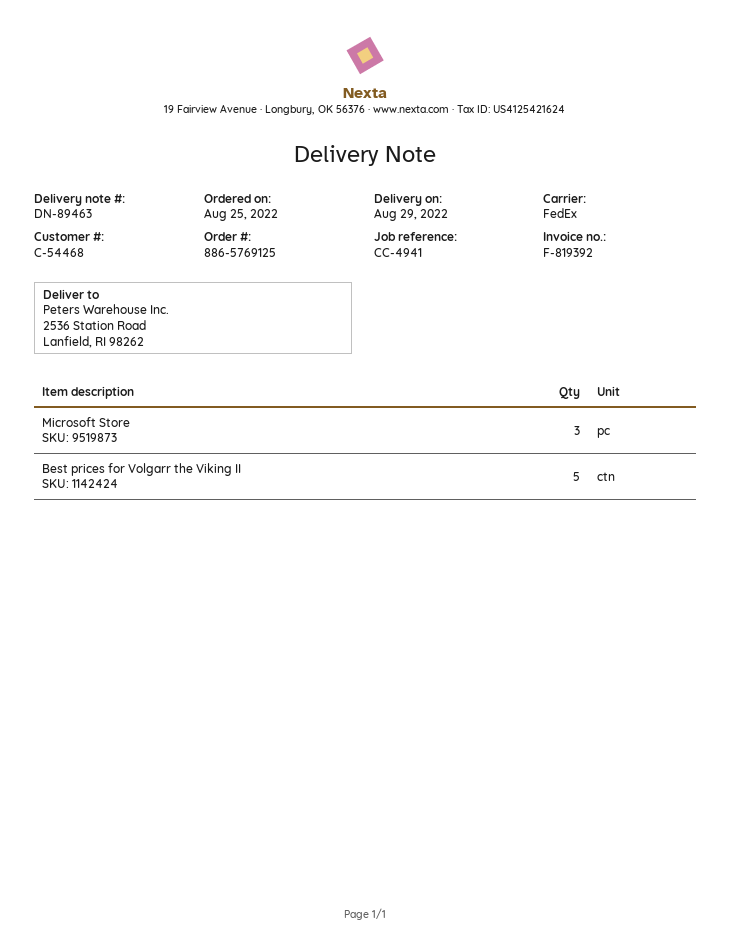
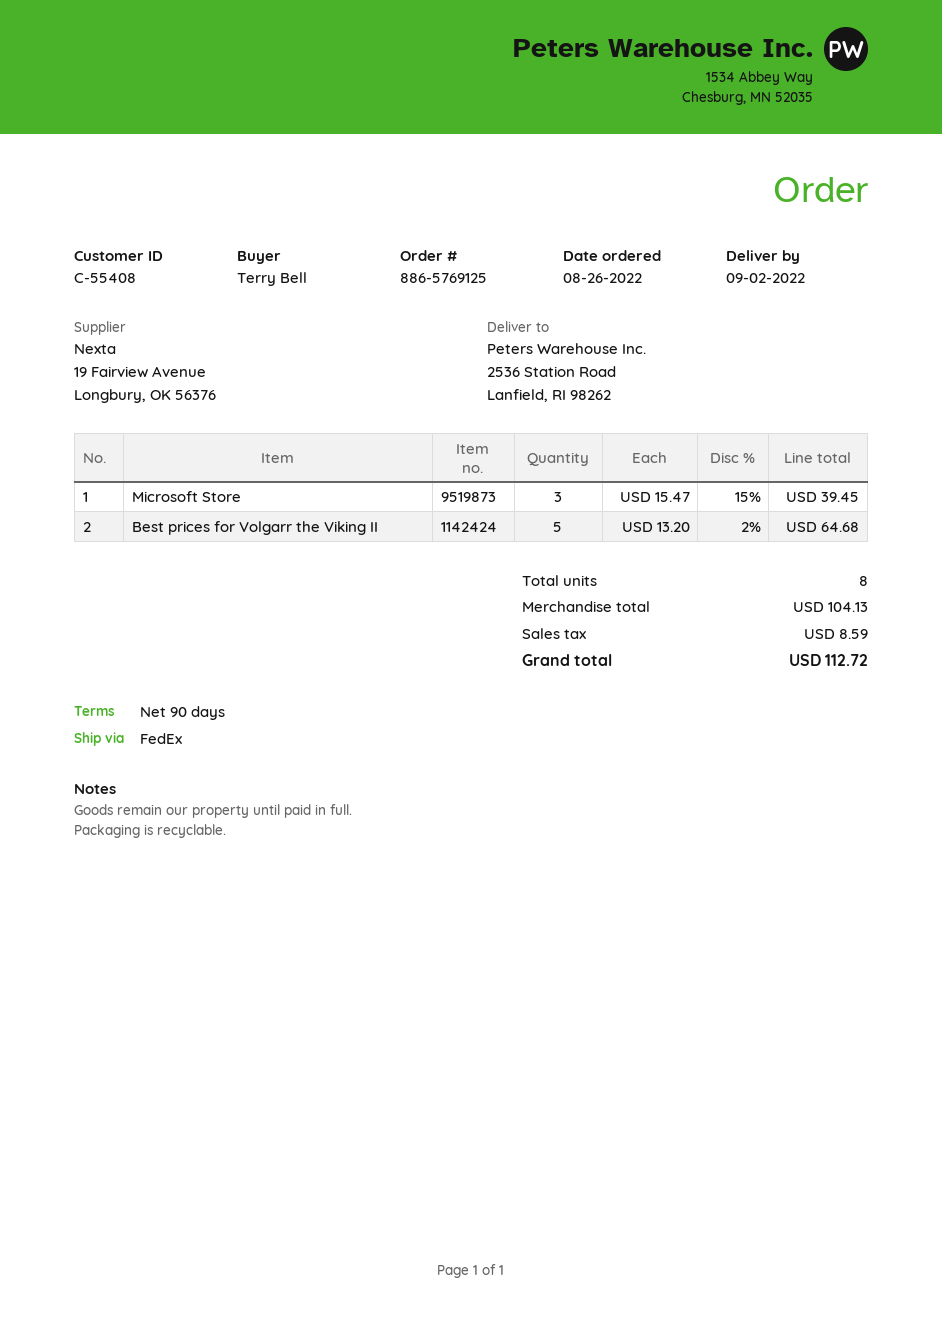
order date: 2022-08-25 -> 2022-08-26
delivery date: 2022-08-29 -> 2022-09-02
customer number: C-54468 -> C-55408

